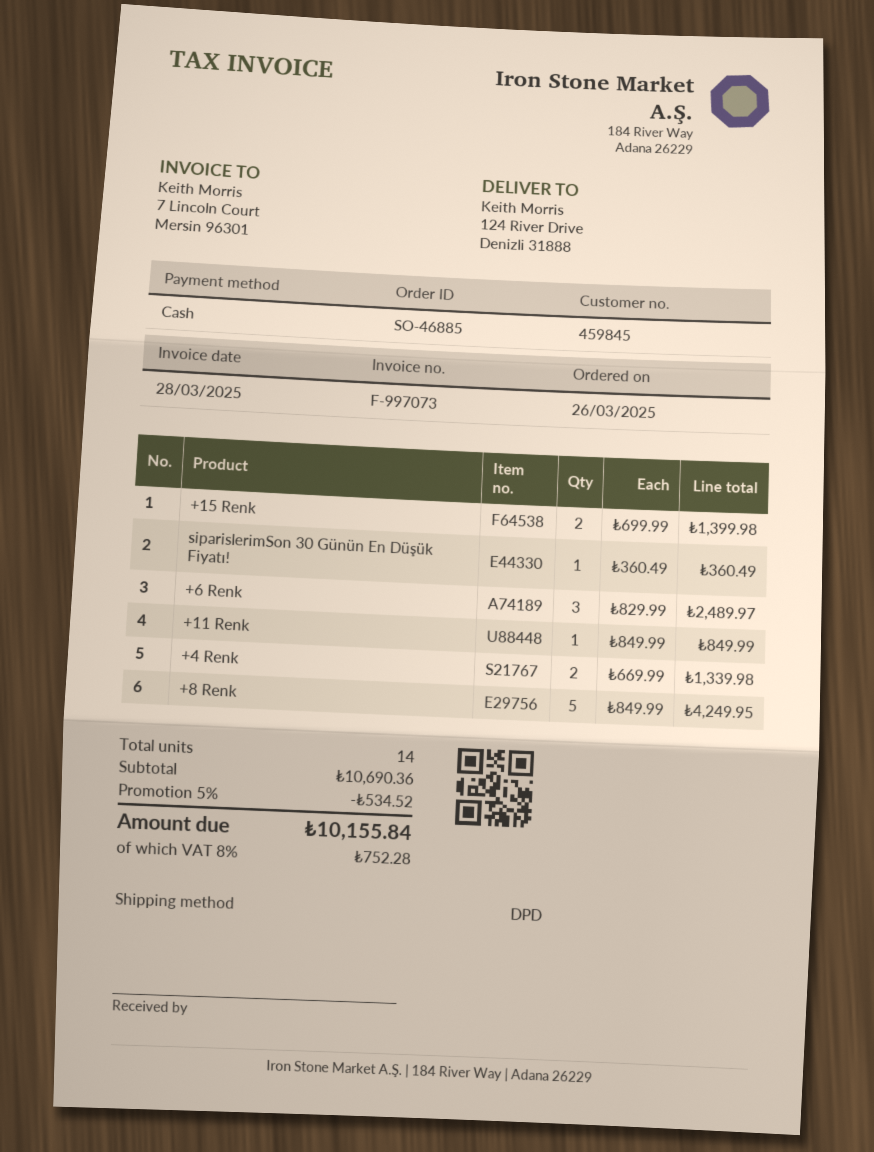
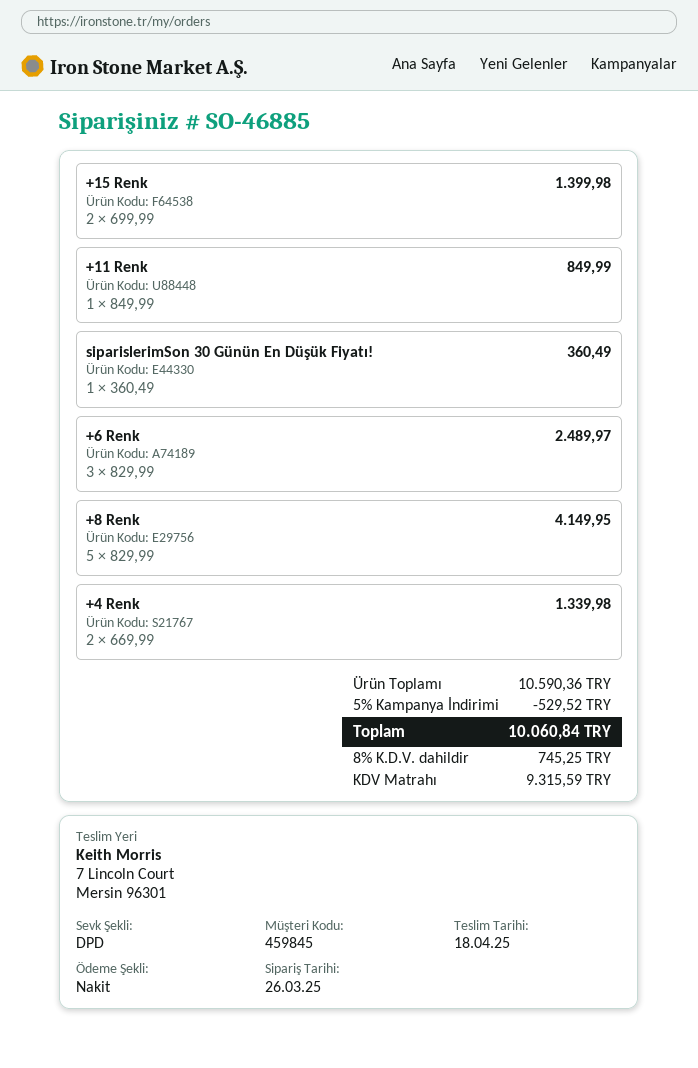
ship to: 124 River Drive, Denizli 31888 -> 7 Lincoln Court, Mersin 96301
+8 Renk: 5 x 849.99 = 4249.95 -> 5 x 829.99 = 4149.95
subtotal: 10690.36 -> 10590.36
discount: 5% = 534.52 -> 5% = 529.52
tax: 8% = 752.28 -> 8% = 745.25
total: 10155.84 -> 10060.84

